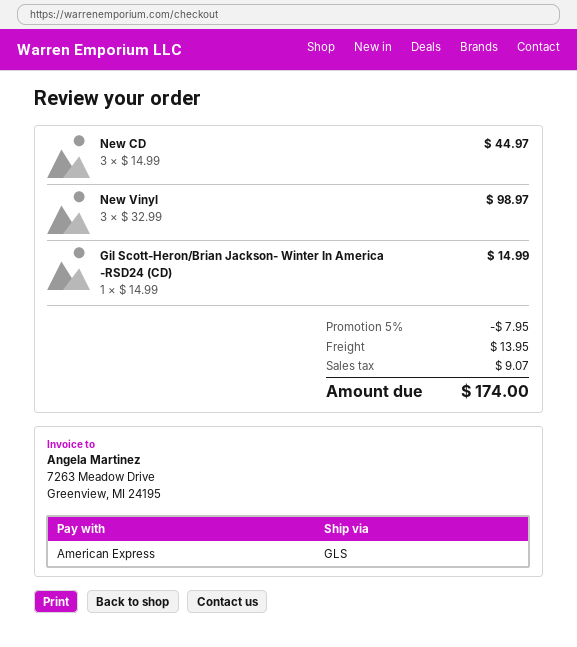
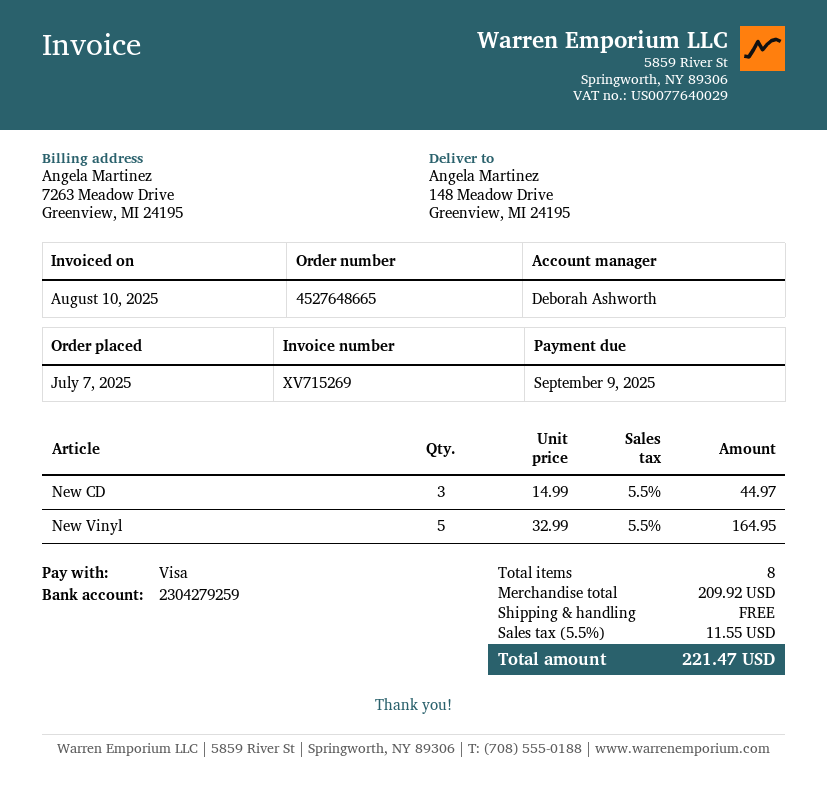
payment method: American Express -> Visa
New Vinyl: 3 x 32.99 = 98.97 -> 5 x 32.99 = 164.95
Gil Scott-Heron/Brian Jackson- Winter In America -RSD24 (CD): 1 x 14.99 = 14.99 -> none
discount: 5% = 7.95 -> none
shipping: 13.95 -> 0.00
tax: 9.07 -> 11.55
total: 174.00 -> 221.47

